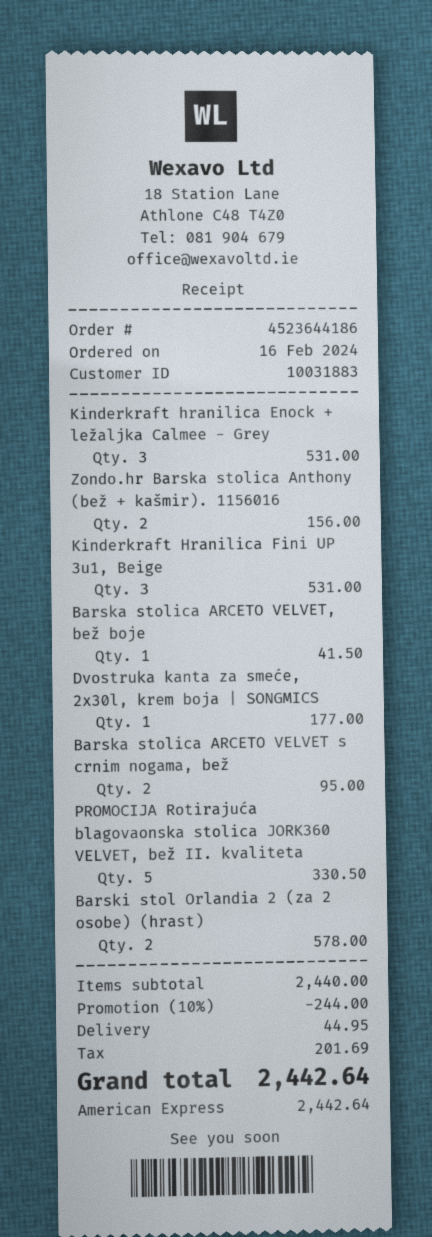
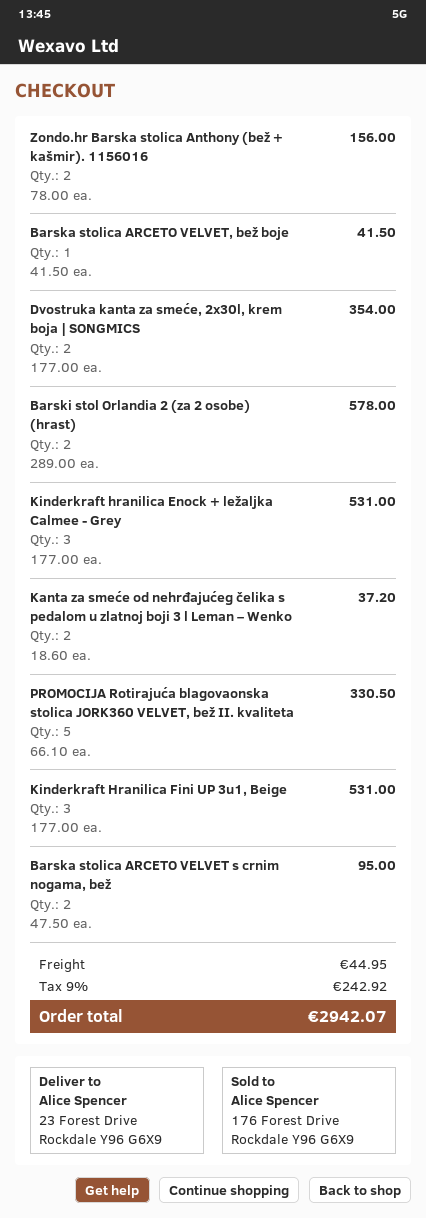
Dvostruka kanta za smeće, 2x30l, krem boja | SONGMICS: 1 for 177.00 -> 2 for 354.00
Kanta za smeće od nehrđajućeg čelika s pedalom u zlatnoj boji 3 l Leman – Wenko: none -> 2 for 37.20
discount: 10% = 244.00 -> none
tax: 201.69 -> 242.92
total: 2442.64 -> 2942.07

